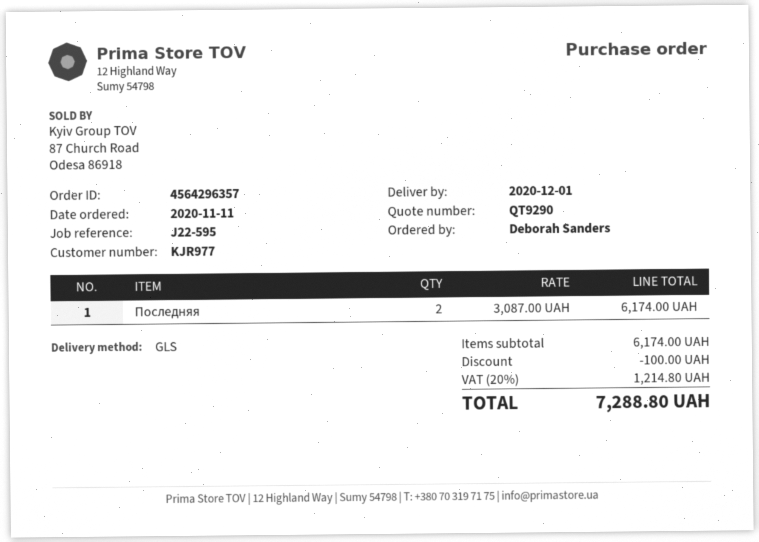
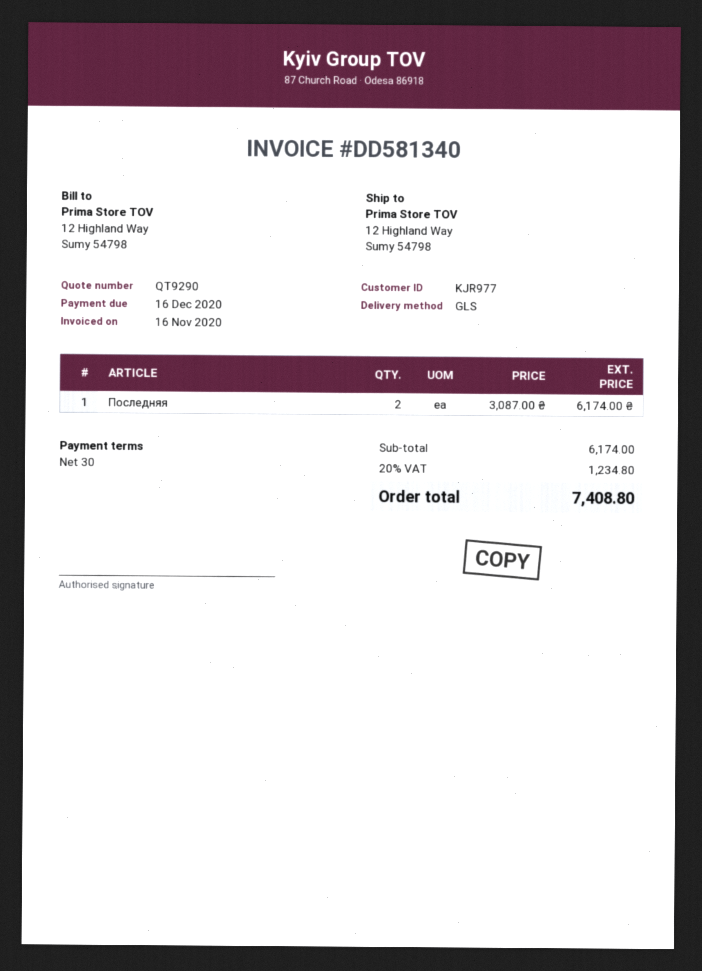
discount: 100.00 -> none
tax: 20% = 1214.80 -> 20% = 1234.80
total: 7288.80 -> 7408.80

